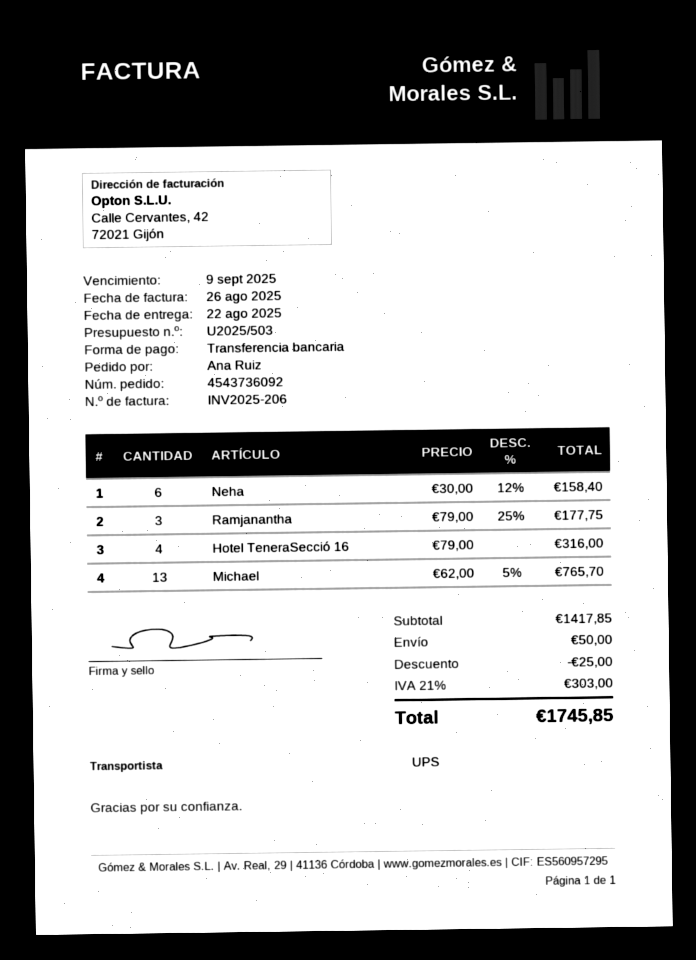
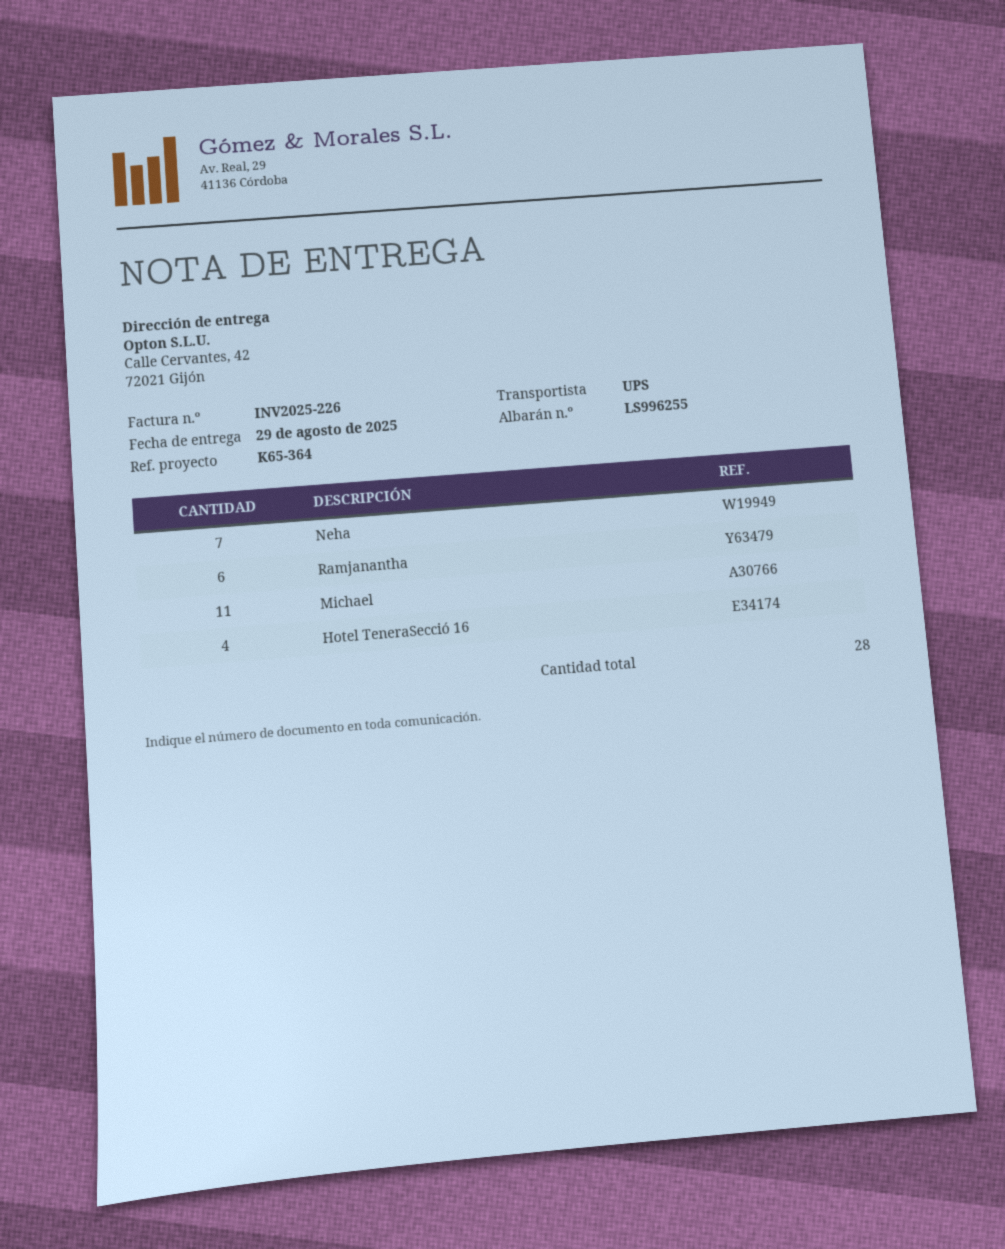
delivery date: 2025-08-22 -> 2025-08-29
invoice number: INV2025-206 -> INV2025-226
Neha: 6 -> 7
Ramjanantha: 3 -> 6
Michael: 13 -> 11

